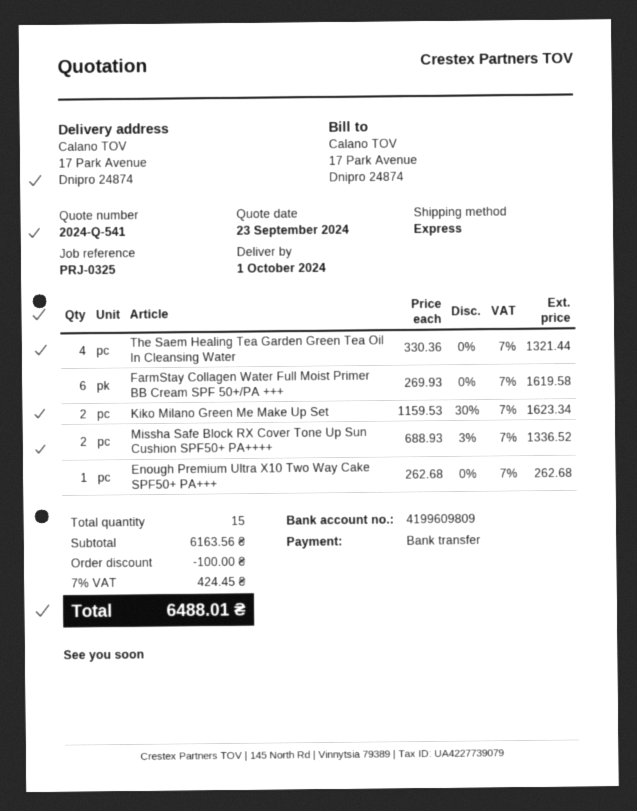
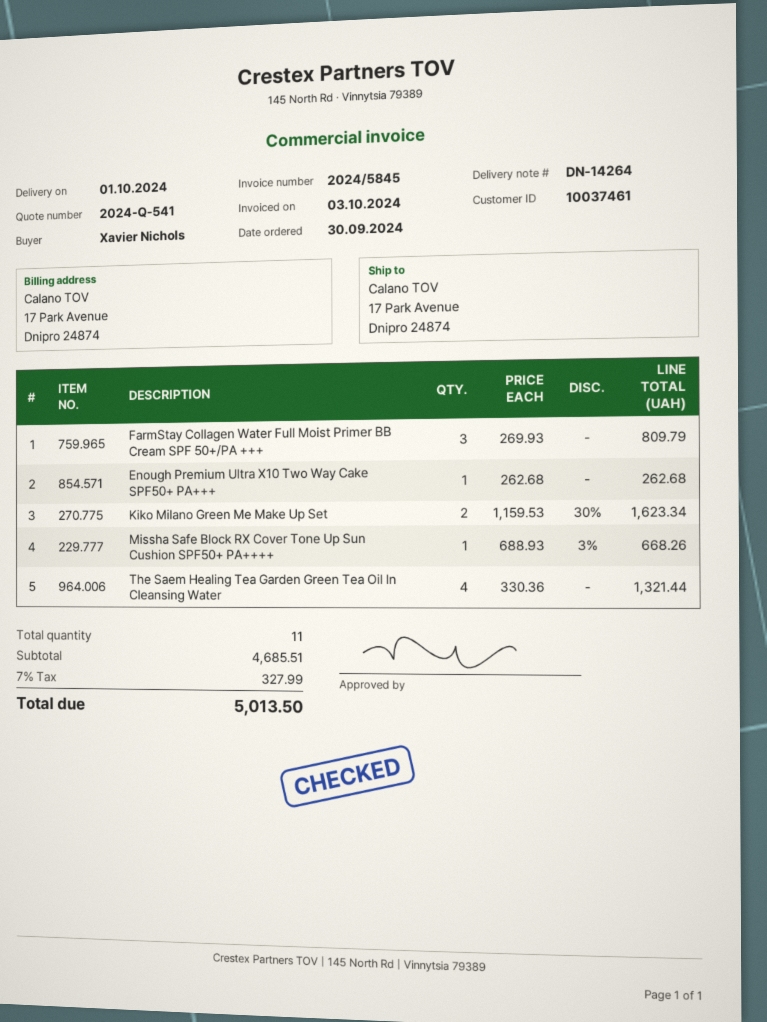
FarmStay Collagen Water Full Moist Primer BB Cream SPF 50+/PA +++: 6 x 269.93 = 1619.58 -> 3 x 269.93 = 809.79
Missha Safe Block RX Cover Tone Up Sun Cushion SPF50+ PA++++: 2 x 688.93 - 3% = 1336.52 -> 1 x 688.93 - 3% = 668.26
total quantity: 15 -> 11
subtotal: 6163.56 -> 4685.51
discount: 100.00 -> none
tax: 7% = 424.45 -> 7% = 327.99
total: 6488.01 -> 5013.50

